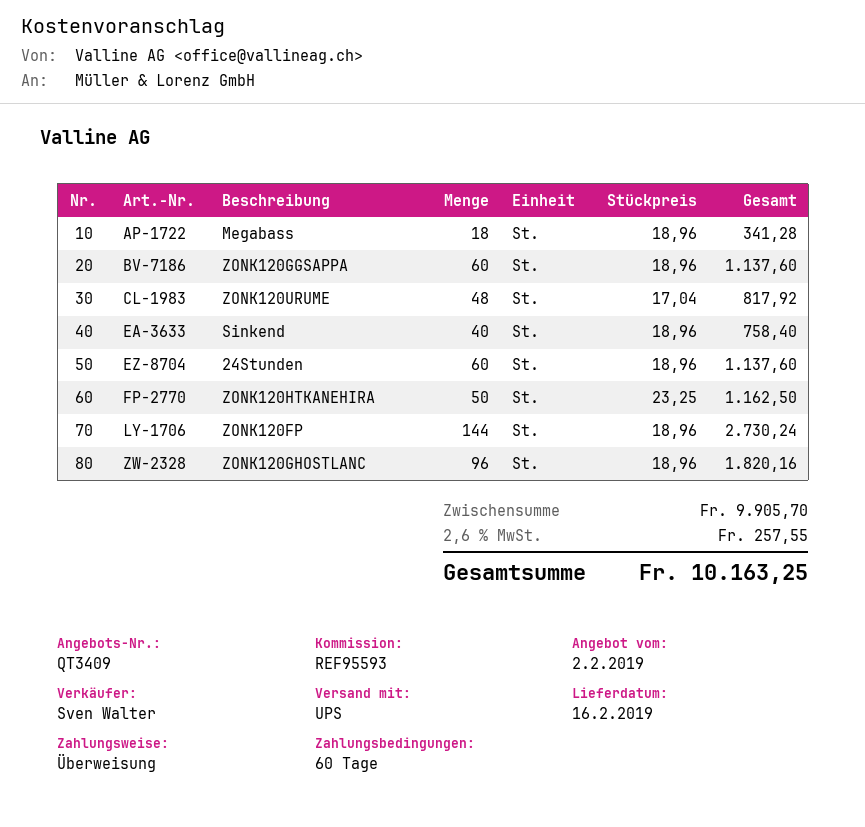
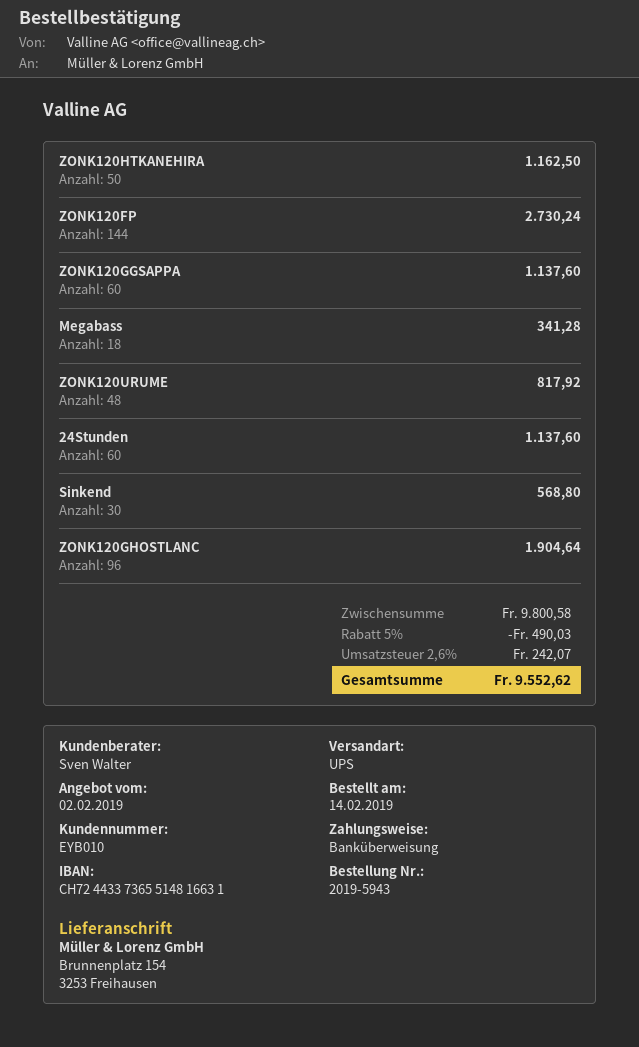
Sinkend: 40 for 758.40 -> 30 for 568.80
ZONK120GHOSTLANC: 96 for 1820.16 -> 96 for 1904.64
subtotal: 9905.70 -> 9800.58
discount: none -> 5% = 490.03
tax: 2.6% = 257.55 -> 2.6% = 242.07
total: 10163.25 -> 9552.62

